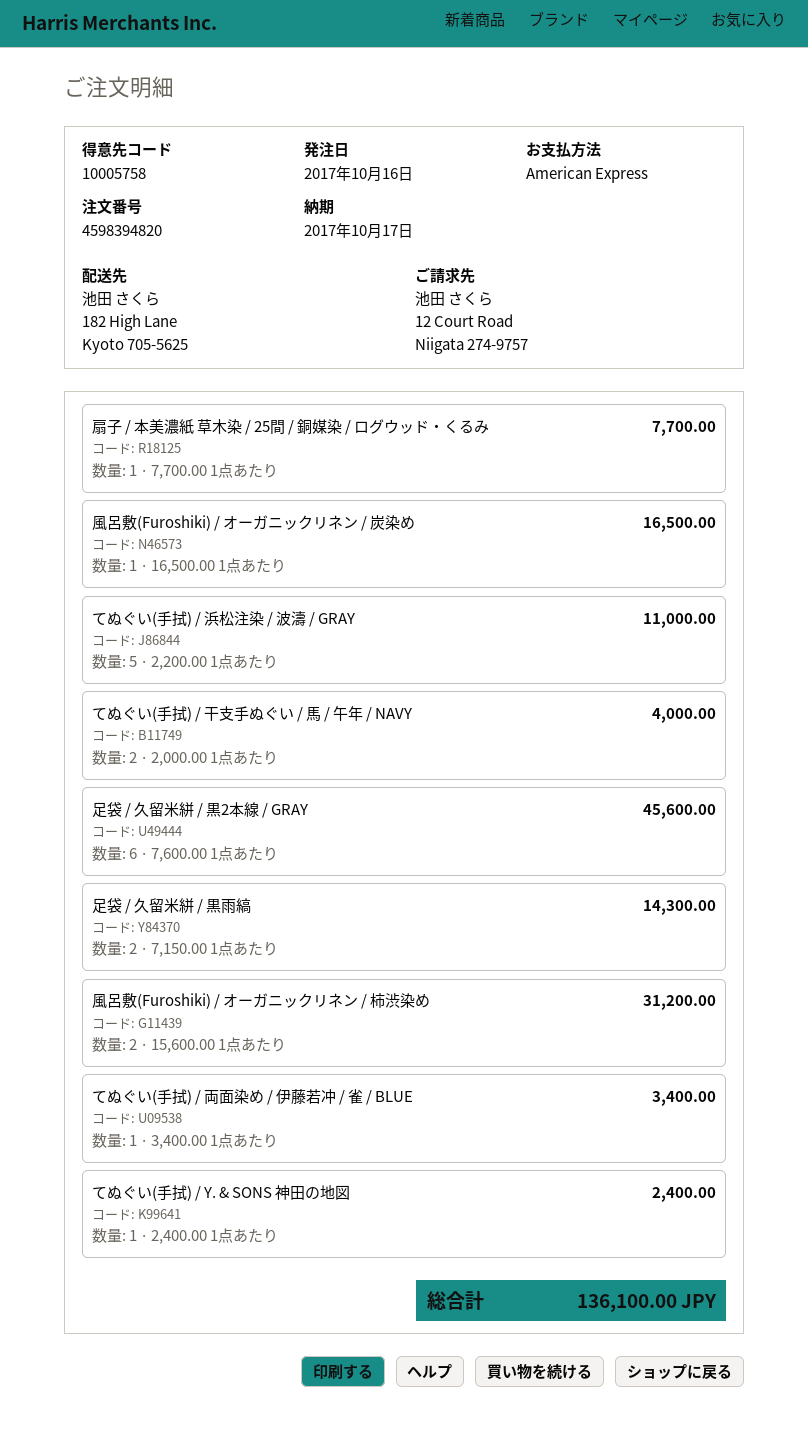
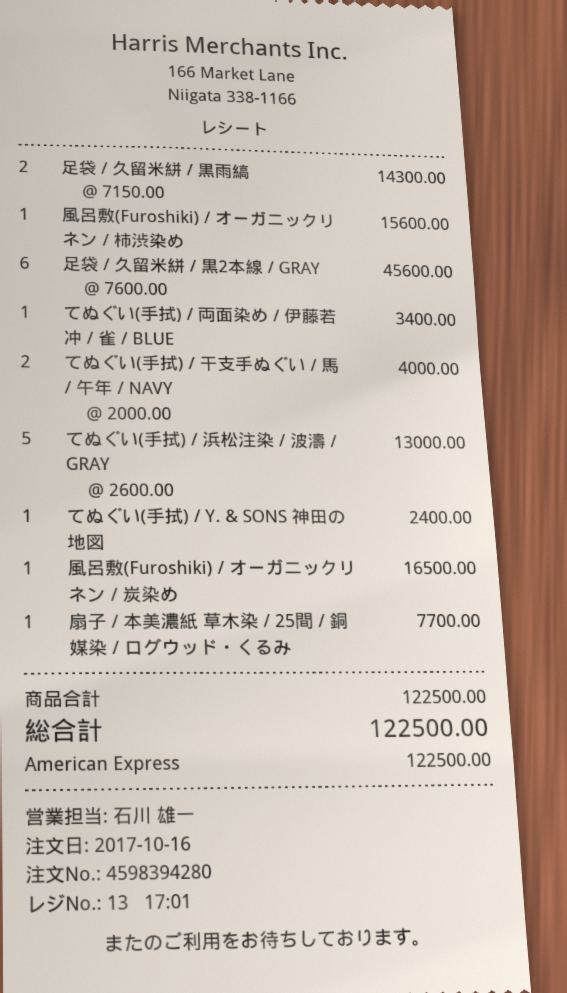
order number: 4598394820 -> 4598394280
てぬぐい(手拭) / 浜松注染 / 波濤 / GRAY: 5 x 2200.00 = 11000.00 -> 5 x 2600.00 = 13000.00
風呂敷(Furoshiki) / オーガニックリネン / 柿渋染め: 2 x 15600.00 = 31200.00 -> 1 x 15600.00 = 15600.00
total: 136100.00 -> 122500.00

